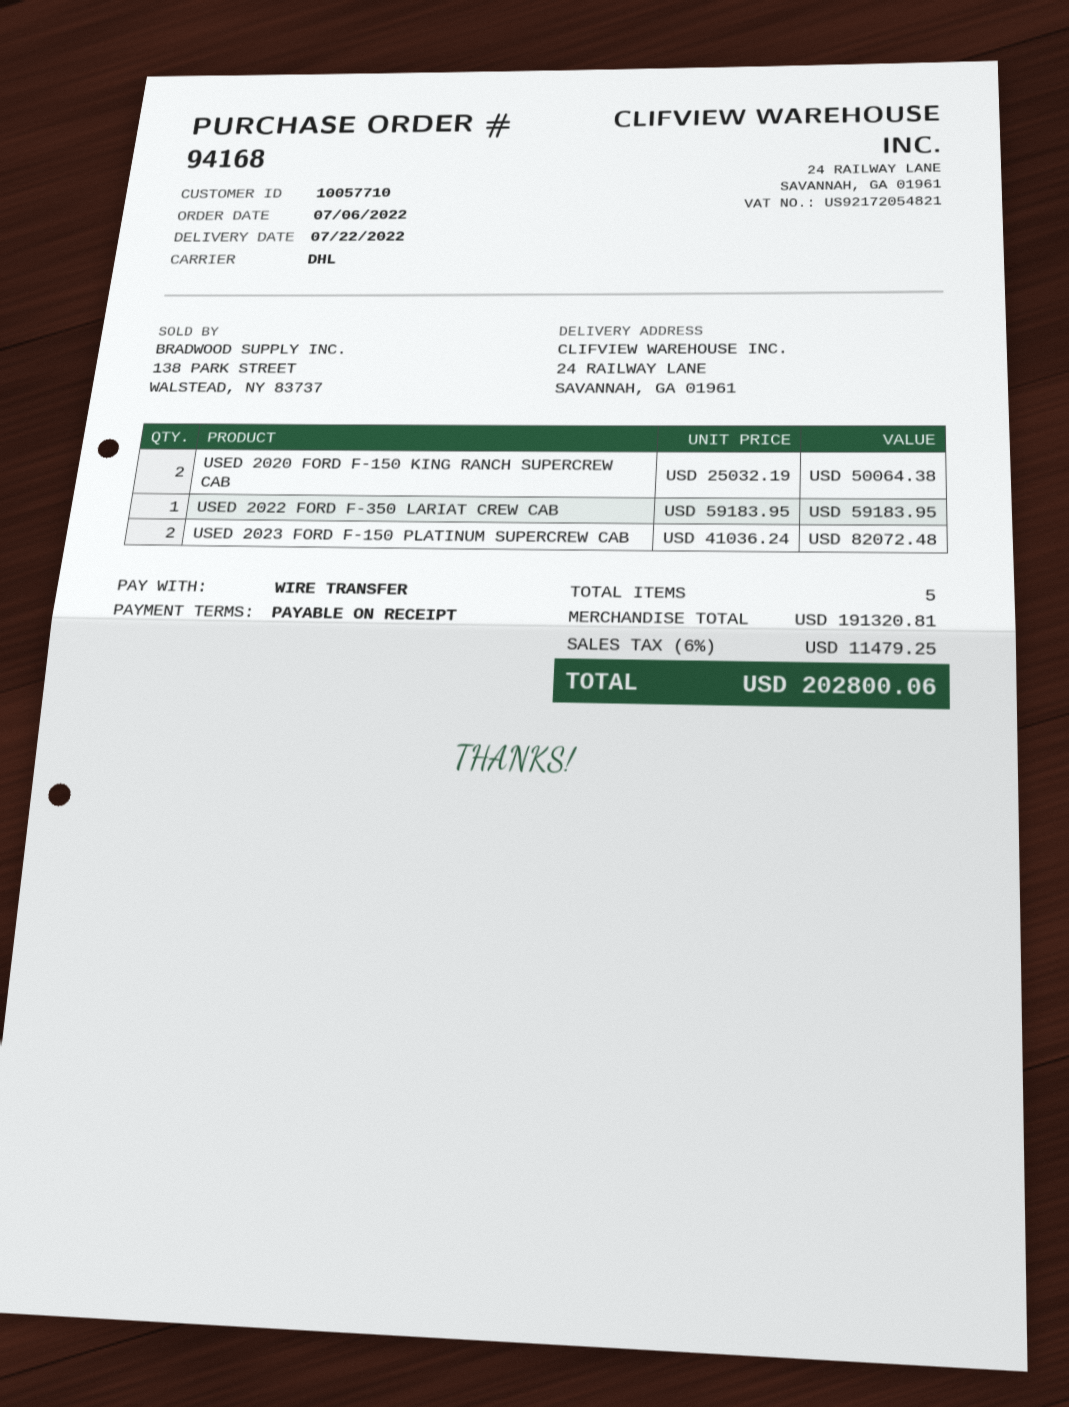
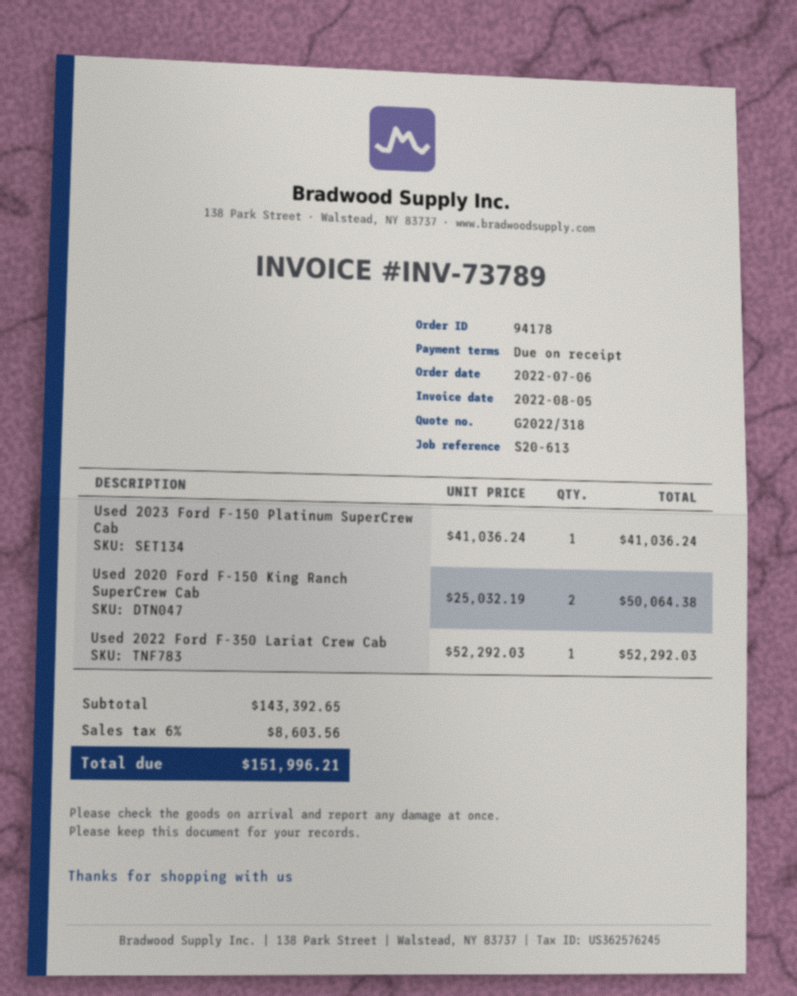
order number: 94168 -> 94178
USED 2022 FORD F-350 LARIAT CREW CAB: 1 x 59183.95 = 59183.95 -> 1 x 52292.03 = 52292.03
USED 2023 FORD F-150 PLATINUM SUPERCREW CAB: 2 x 41036.24 = 82072.48 -> 1 x 41036.24 = 41036.24
subtotal: 191320.81 -> 143392.65
tax: 6% = 11479.25 -> 6% = 8603.56
total: 202800.06 -> 151996.21

